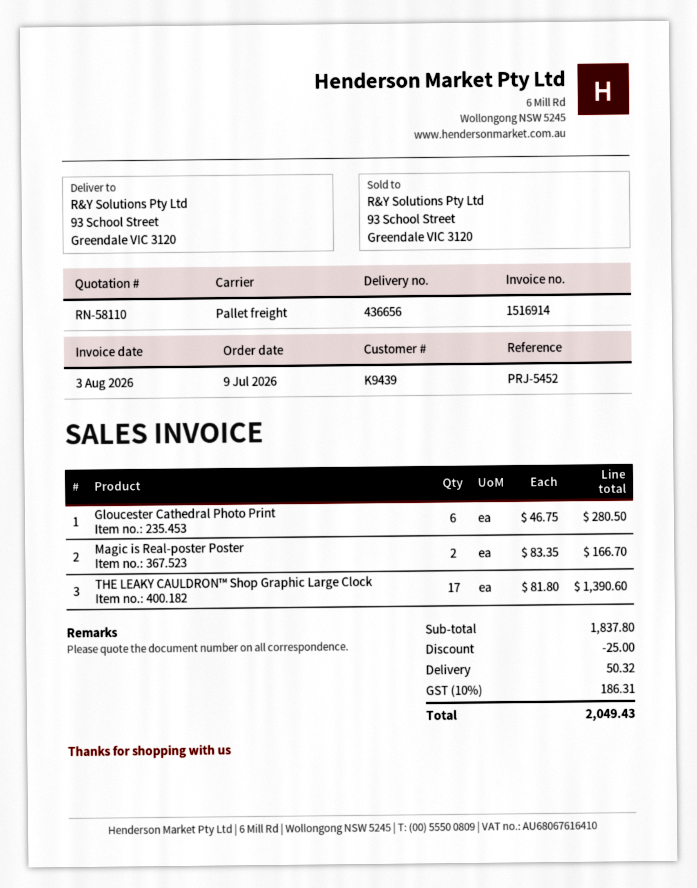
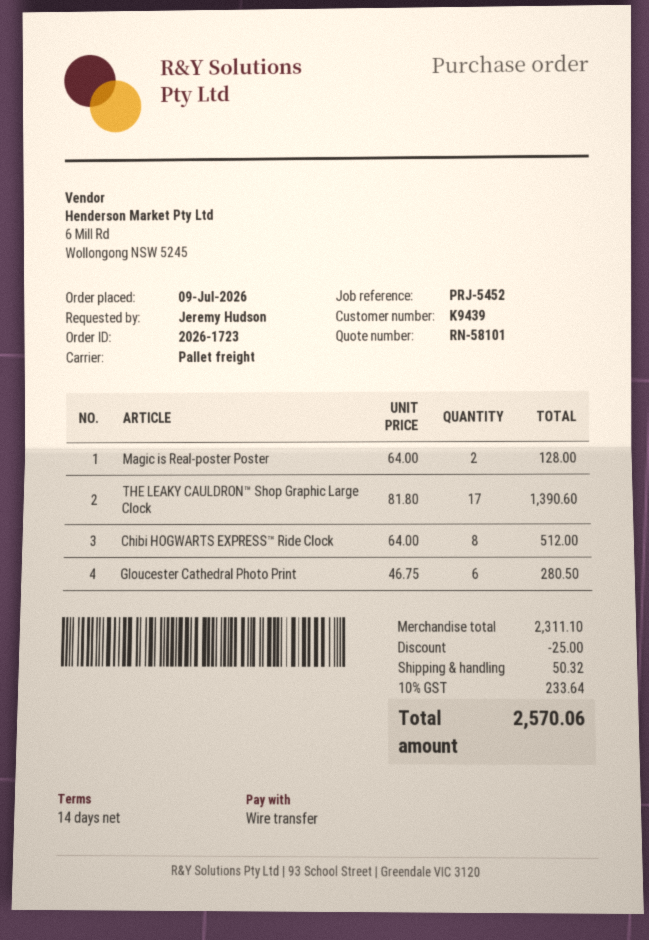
quote number: RN-58110 -> RN-58101
Magic is Real-poster Poster: 2 x 83.35 = 166.70 -> 2 x 64.00 = 128.00
Chibi HOGWARTS EXPRESS™ Ride Clock: none -> 8 x 64.00 = 512.00
subtotal: 1837.80 -> 2311.10
tax: 10% = 186.31 -> 10% = 233.64
total: 2049.43 -> 2570.06

